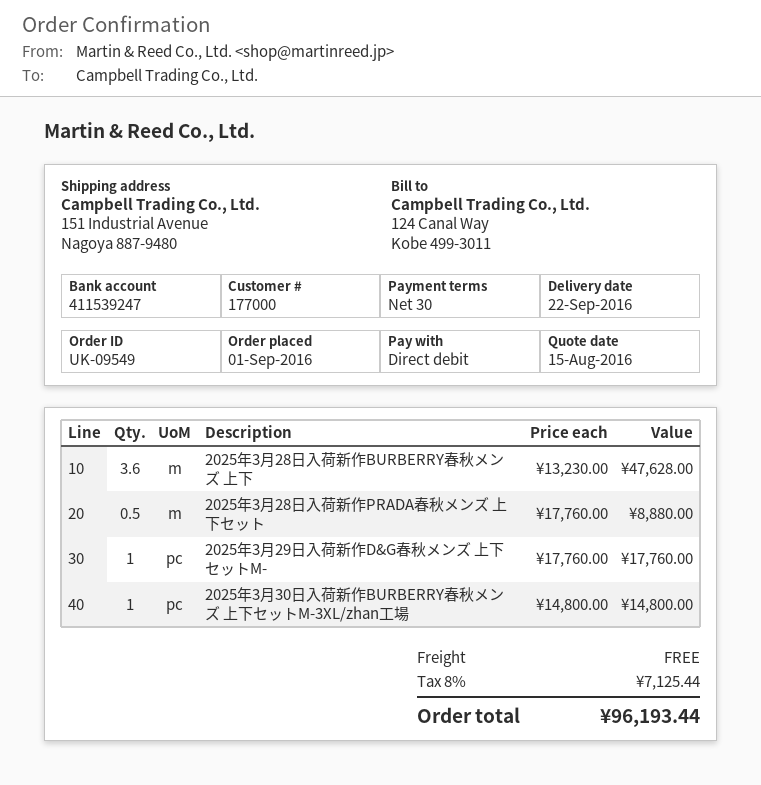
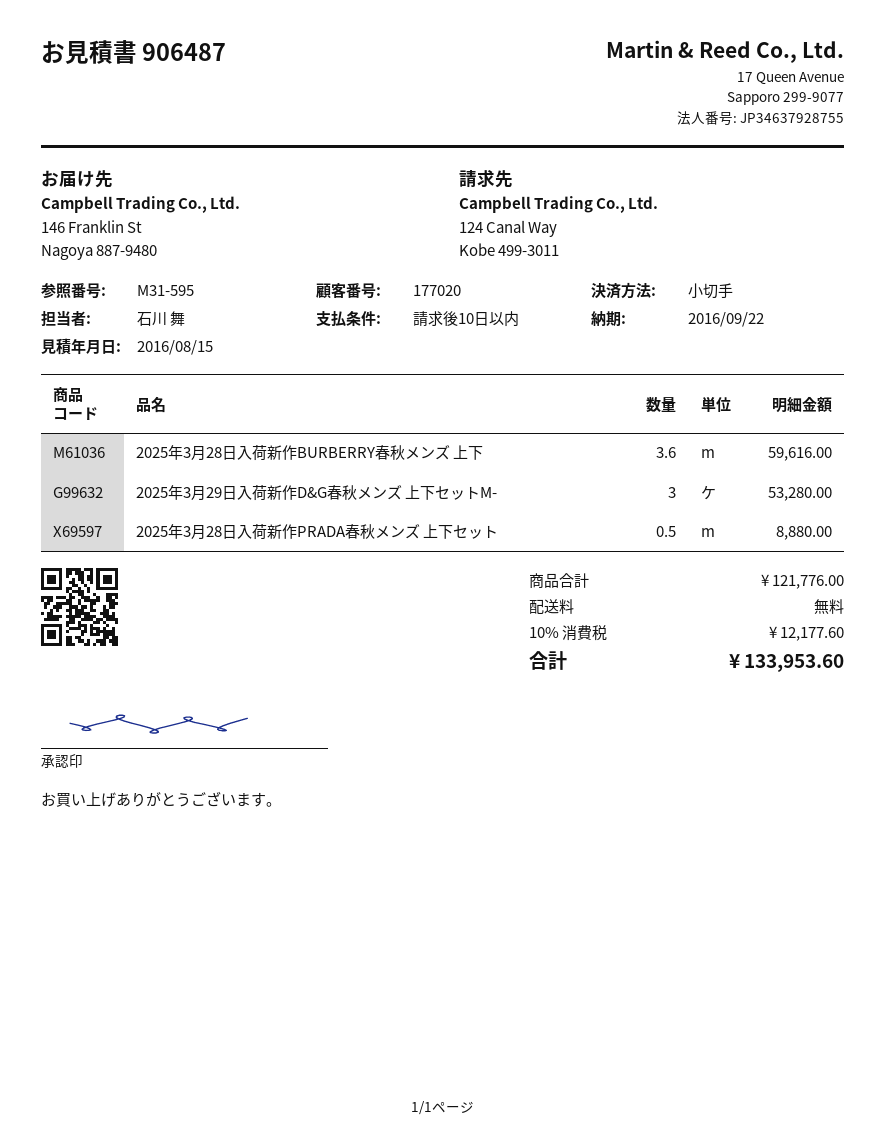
payment terms: 30 days -> 10 days
customer number: 177000 -> 177020
payment method: direct debit -> cheque
ship to: 151 Industrial Avenue, Nagoya 887-9480 -> 146 Franklin St, Nagoya 887-9480
2025年3月28日入荷新作BURBERRY春秋メンズ 上下: 3.6 for 47628.00 -> 3.6 for 59616.00
2025年3月29日入荷新作D&G春秋メンズ 上下セットM-: 1 for 17760.00 -> 3 for 53280.00
2025年3月30日入荷新作BURBERRY春秋メンズ 上下セットM-3XL/zhan工場: 1 for 14800.00 -> none
tax: 8% = 7125.44 -> 10% = 12177.60
total: 96193.44 -> 133953.60

